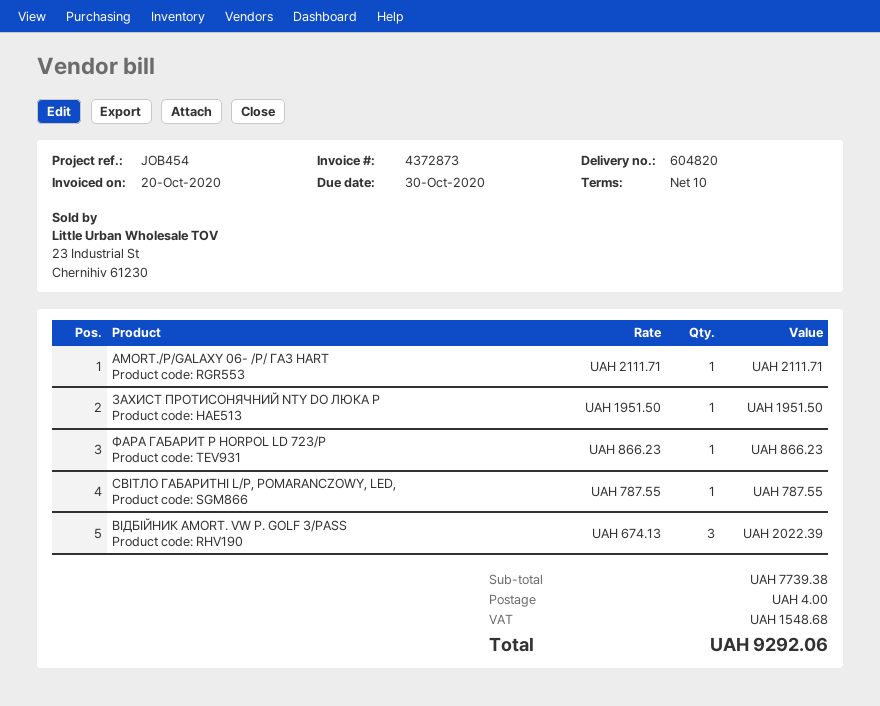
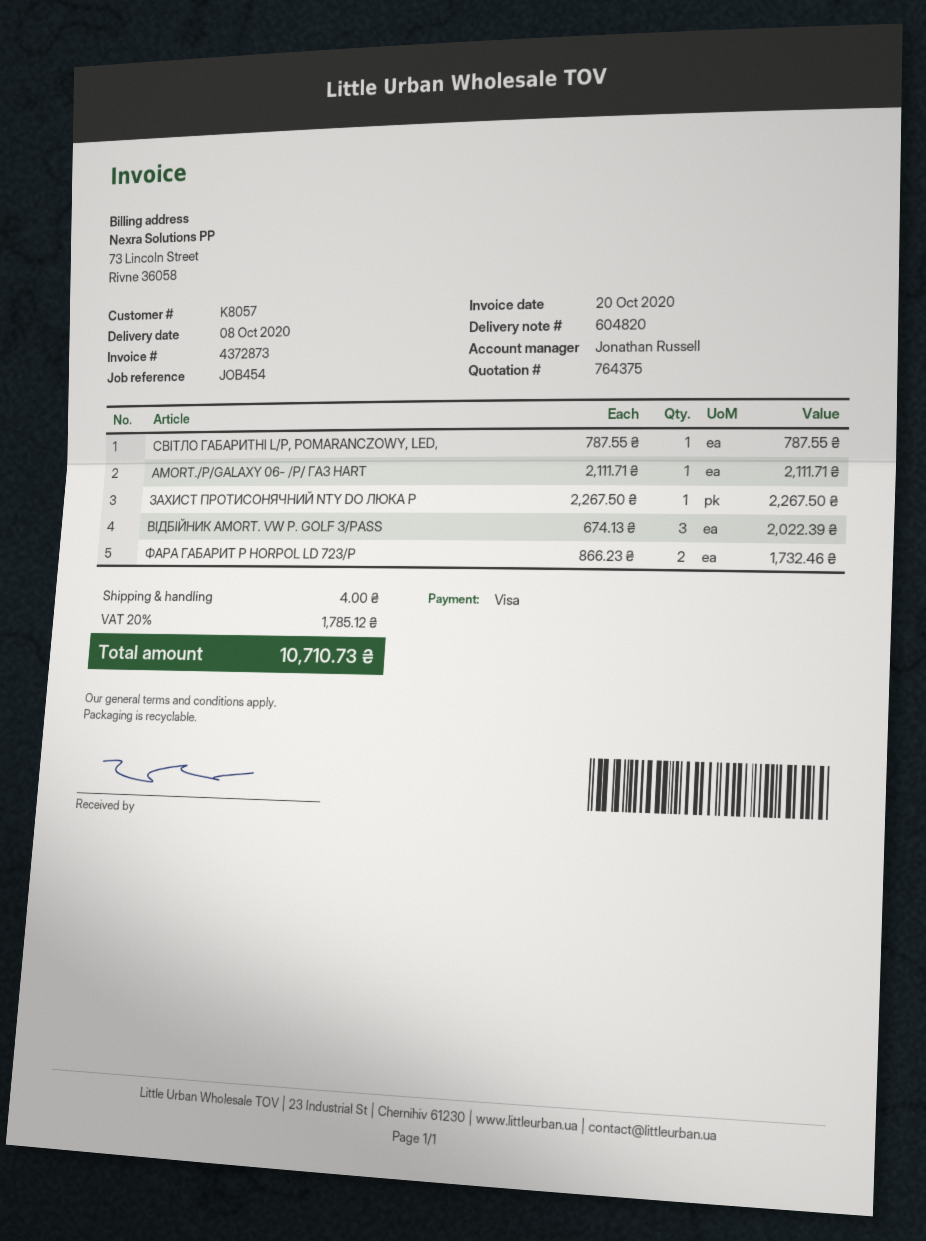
ЗАХИСТ ПРОТИСОНЯЧНИЙ NTY DO ЛЮКА P: 1 x 1951.50 = 1951.50 -> 1 x 2267.50 = 2267.50
ФАРА ГАБАРИТ P HORPOL LD 723/P: 1 x 866.23 = 866.23 -> 2 x 866.23 = 1732.46
tax: 1548.68 -> 1785.12
total: 9292.06 -> 10710.73

